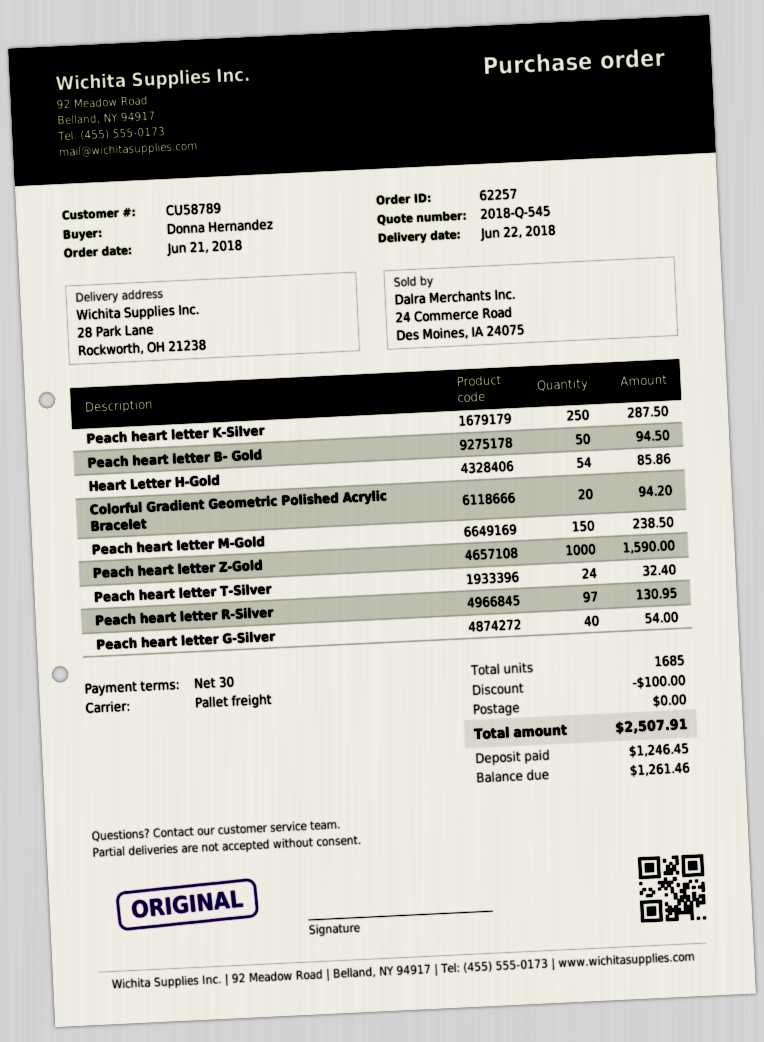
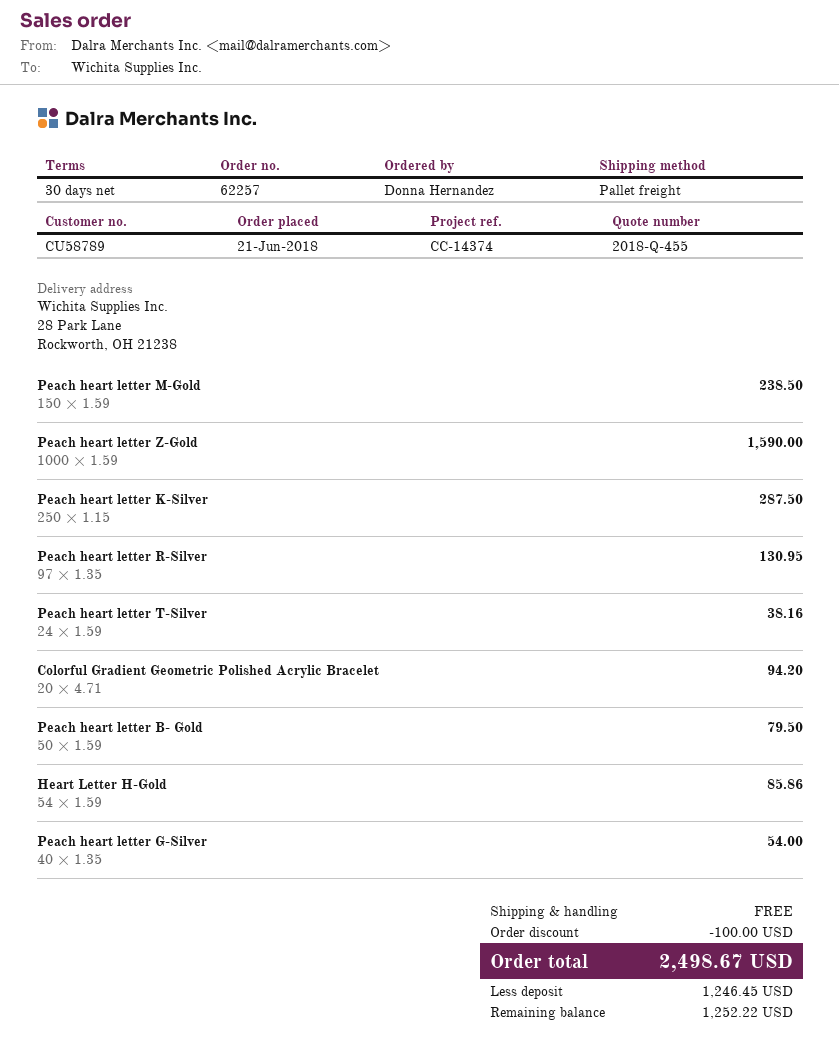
quote number: 2018-Q-545 -> 2018-Q-455
Peach heart letter B- Gold: 50 for 94.50 -> 50 for 79.50
Peach heart letter T-Silver: 24 for 32.40 -> 24 for 38.16
total: 2507.91 -> 2498.67
balance: 1261.46 -> 1252.22

